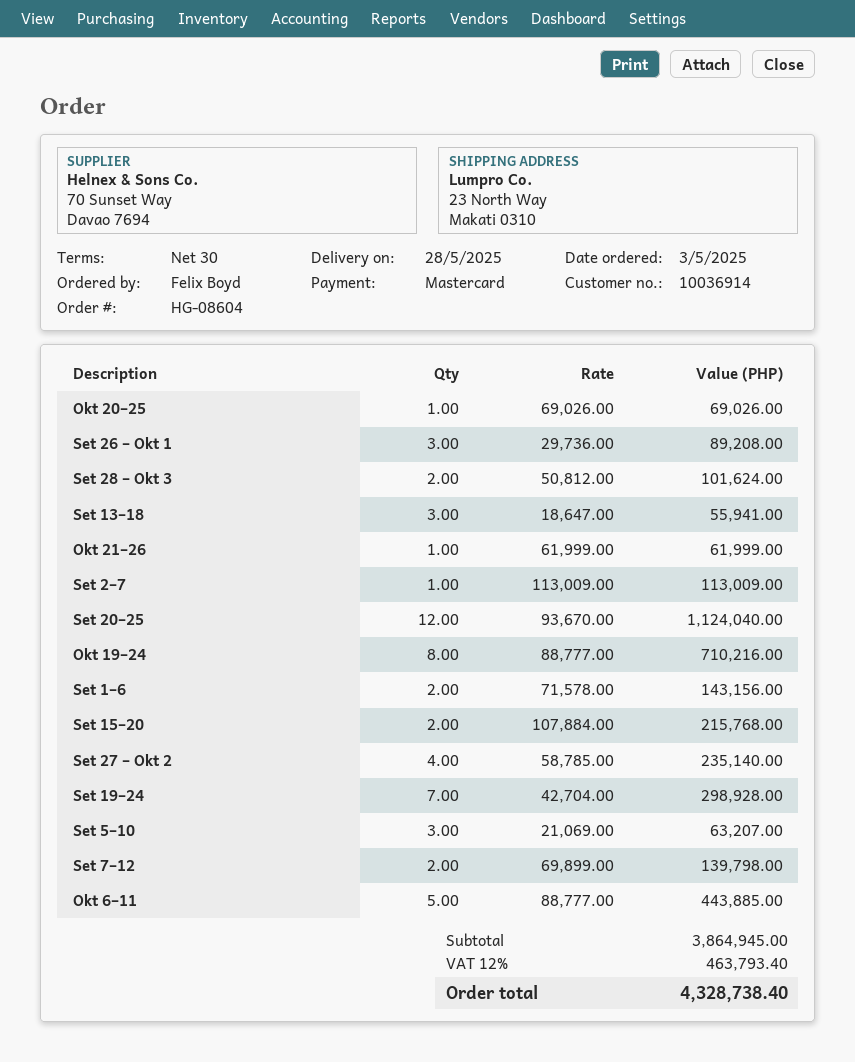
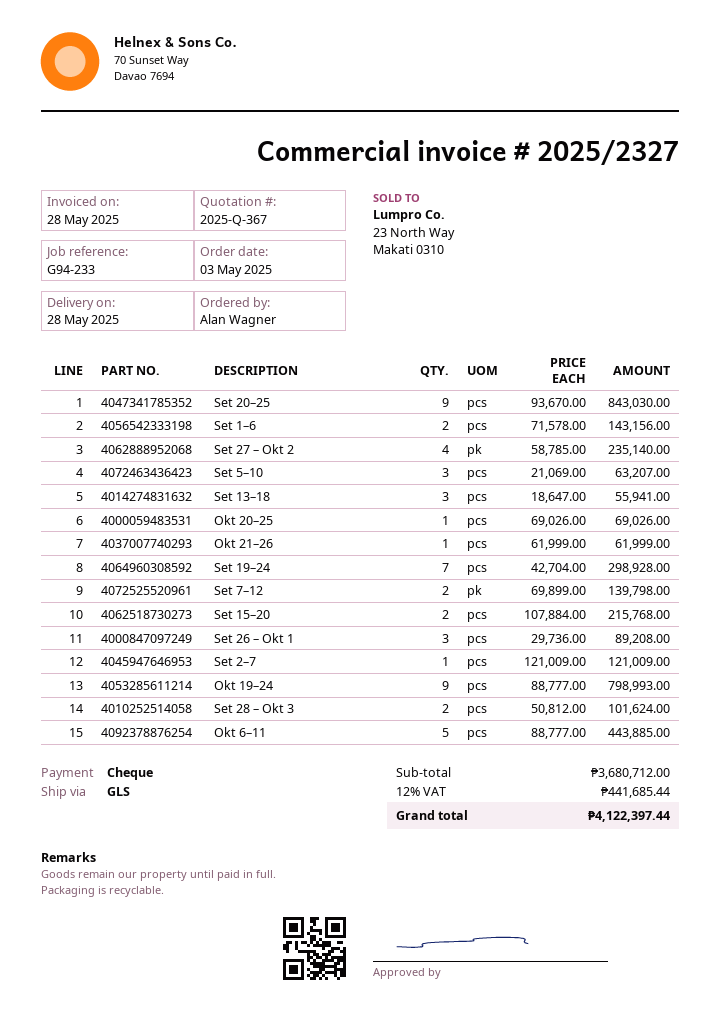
ordered by: Felix Boyd -> Alan Wagner
payment method: Mastercard -> cheque
Set 2–7: 1 x 113009.00 = 113009.00 -> 1 x 121009.00 = 121009.00
Set 20–25: 12 x 93670.00 = 1124040.00 -> 9 x 93670.00 = 843030.00
Okt 19–24: 8 x 88777.00 = 710216.00 -> 9 x 88777.00 = 798993.00
subtotal: 3864945.00 -> 3680712.00
tax: 12% = 463793.40 -> 12% = 441685.44
total: 4328738.40 -> 4122397.44

